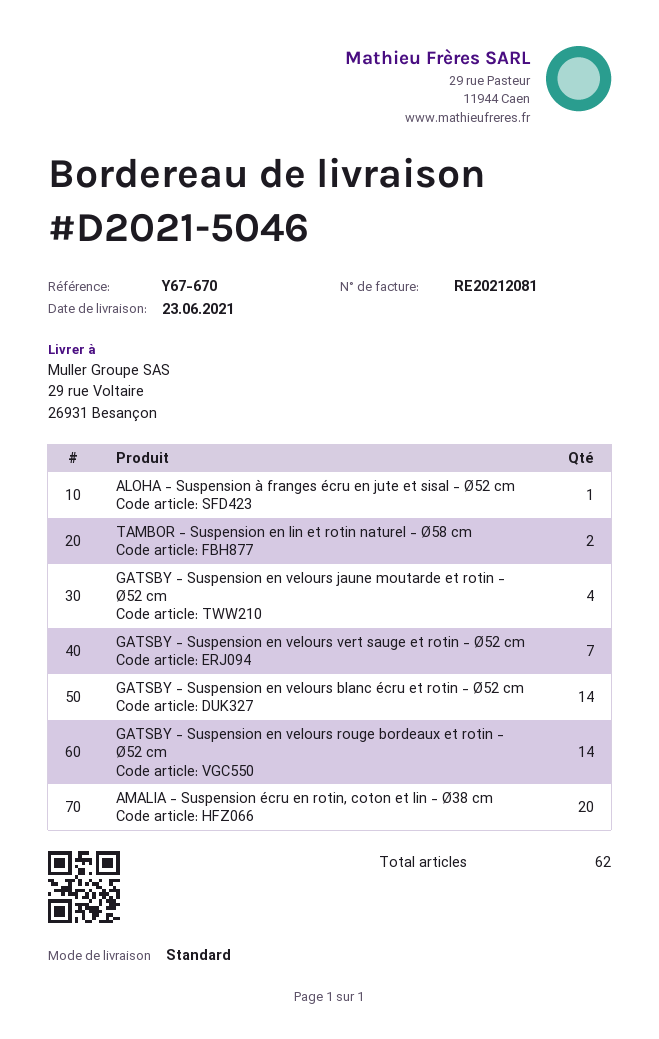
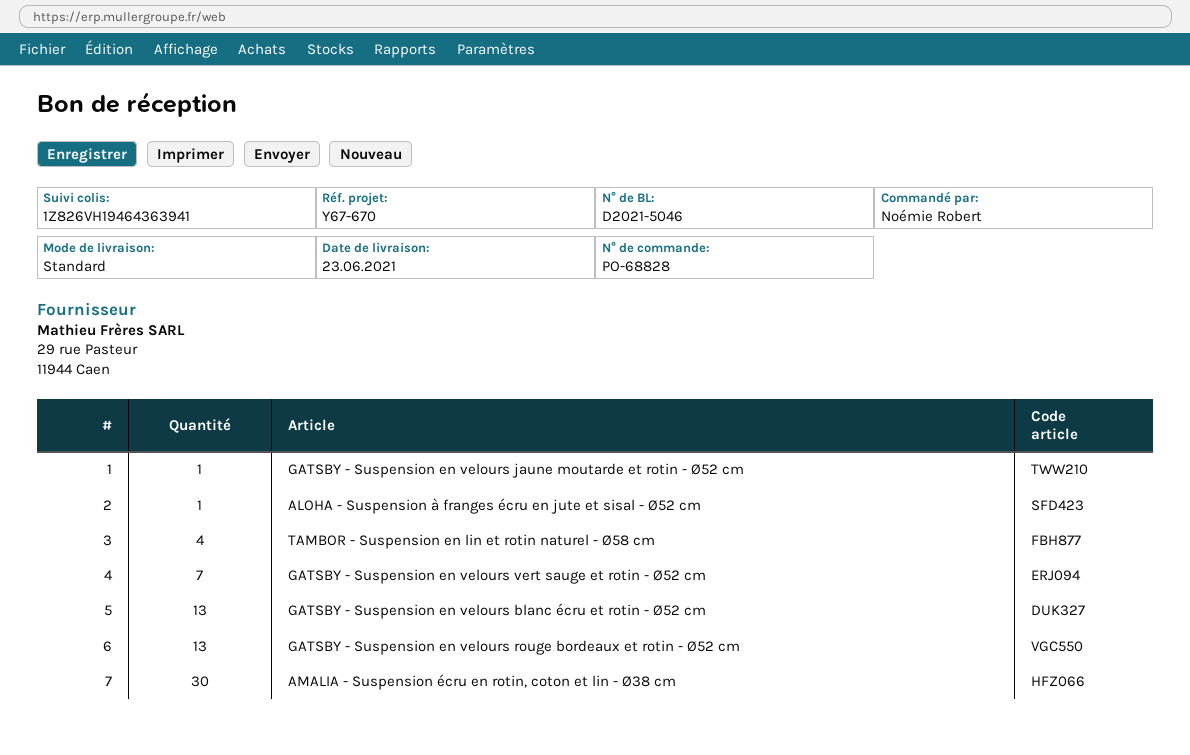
TAMBOR - Suspension en lin et rotin naturel - Ø58 cm: 2 -> 4
GATSBY - Suspension en velours jaune moutarde et rotin - Ø52 cm: 4 -> 1
GATSBY - Suspension en velours blanc écru et rotin - Ø52 cm: 14 -> 13
GATSBY - Suspension en velours rouge bordeaux et rotin - Ø52 cm: 14 -> 13
AMALIA - Suspension écru en rotin, coton et lin - Ø38 cm: 20 -> 30

